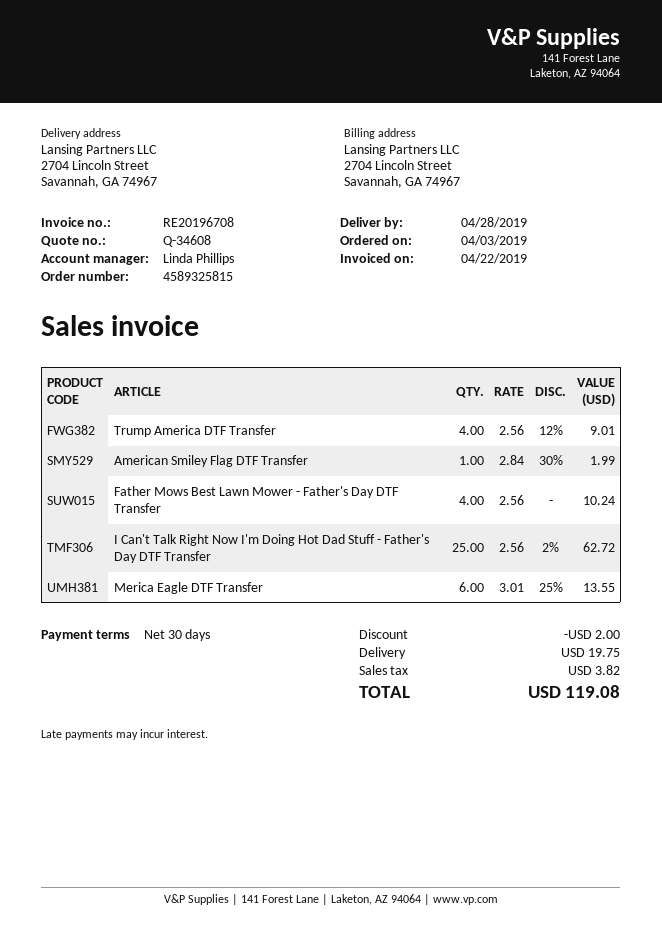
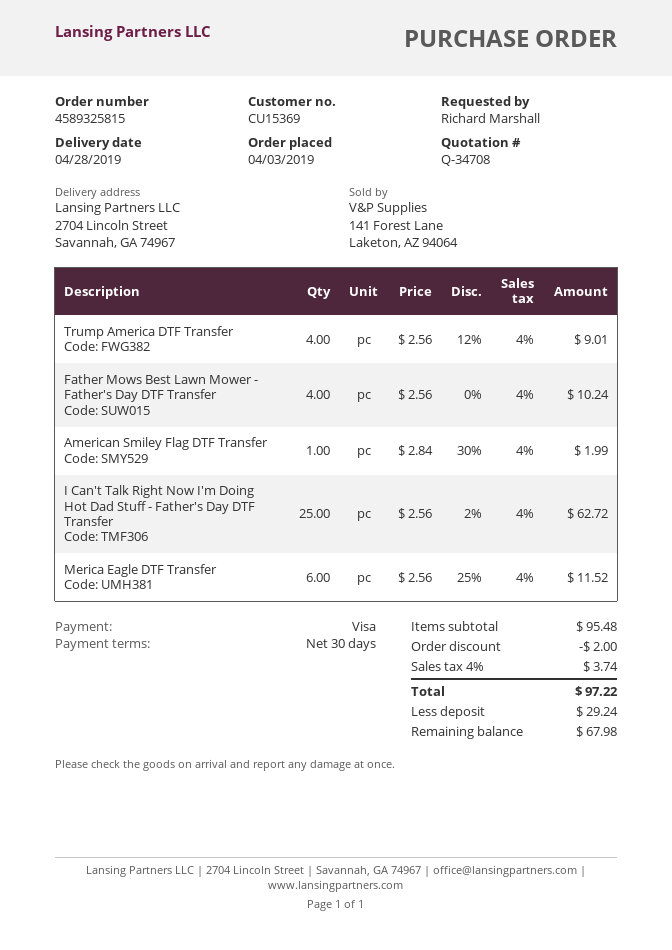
quote number: Q-34608 -> Q-34708
Merica Eagle DTF Transfer: 6 x 3.01 - 25% = 13.55 -> 6 x 2.56 - 25% = 11.52
shipping: 19.75 -> none
tax: 3.82 -> 3.74
total: 119.08 -> 97.22

